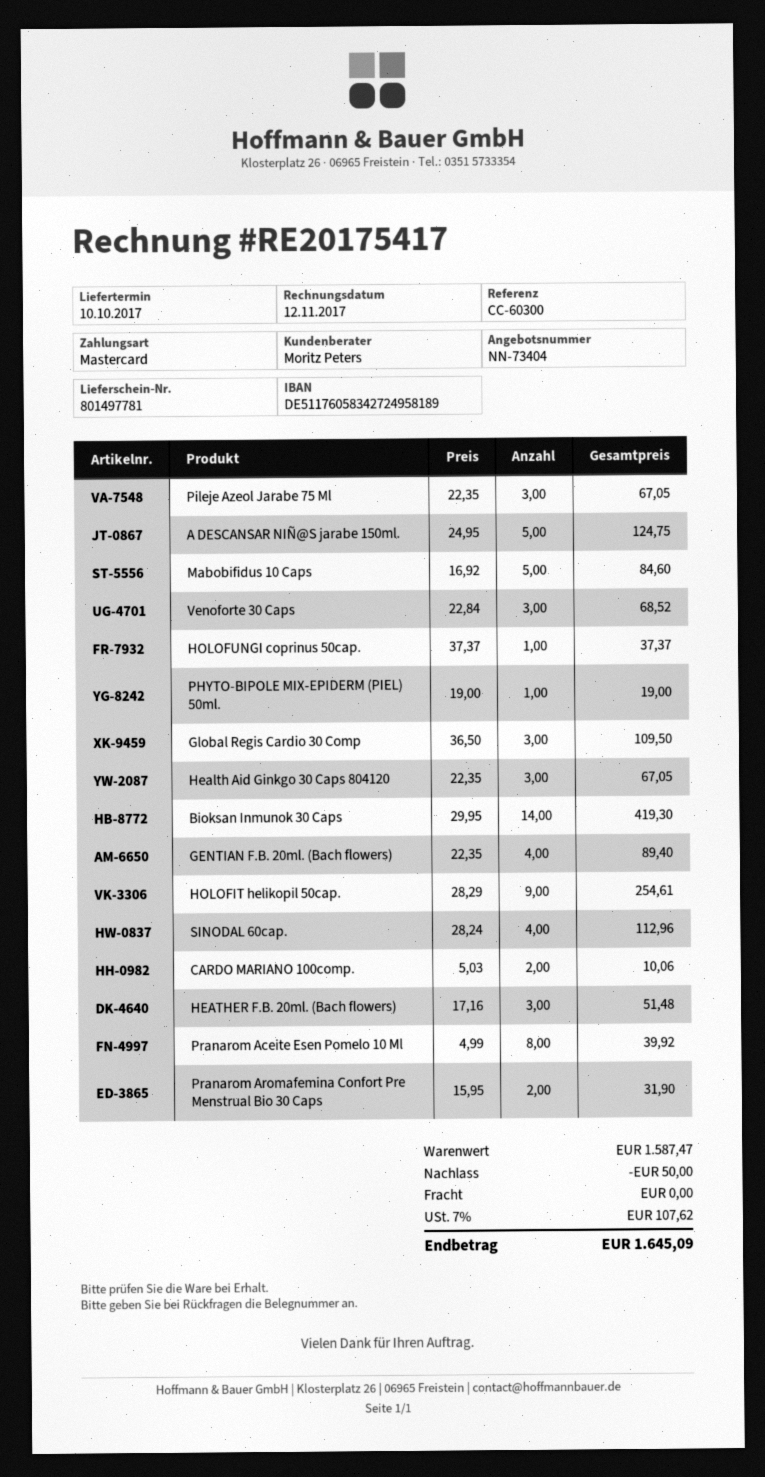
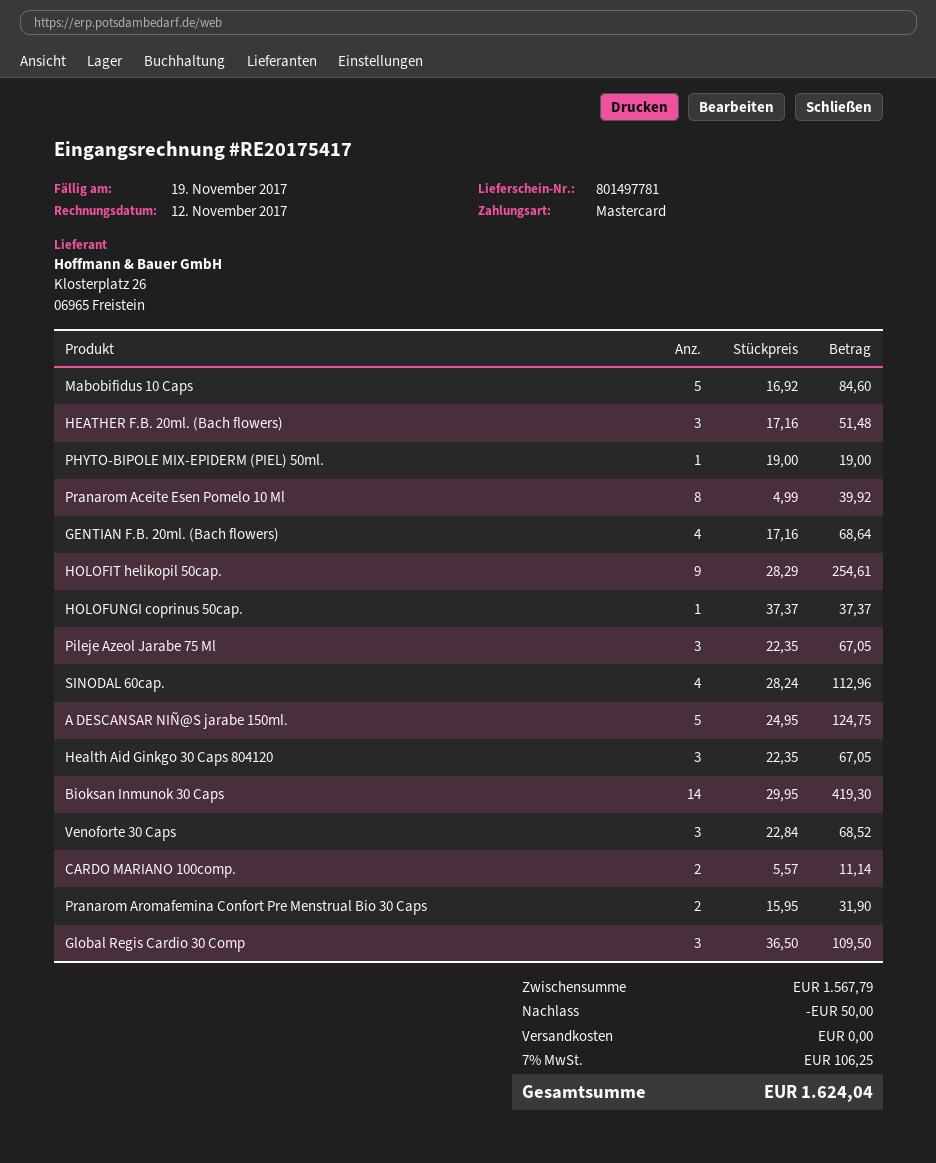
GENTIAN F.B. 20ml. (Bach flowers): 4 x 22.35 = 89.40 -> 4 x 17.16 = 68.64
CARDO MARIANO 100comp.: 2 x 5.03 = 10.06 -> 2 x 5.57 = 11.14
subtotal: 1587.47 -> 1567.79
tax: 7% = 107.62 -> 7% = 106.25
total: 1645.09 -> 1624.04

